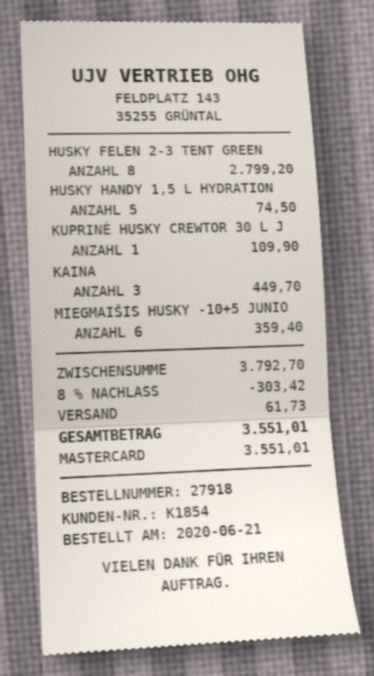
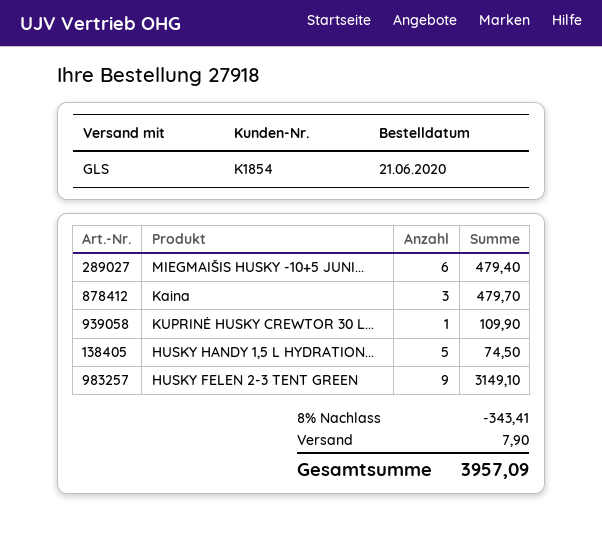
HUSKY FELEN 2-3 TENT GREEN: 8 for 2799.20 -> 9 for 3149.10
KAINA: 3 for 449.70 -> 3 for 479.70
MIEGMAIŠIS HUSKY -10+5 JUNIO: 6 for 359.40 -> 6 for 479.40
discount: 8% = 303.42 -> 8% = 343.41
shipping: 61.73 -> 7.90
total: 3551.01 -> 3957.09

